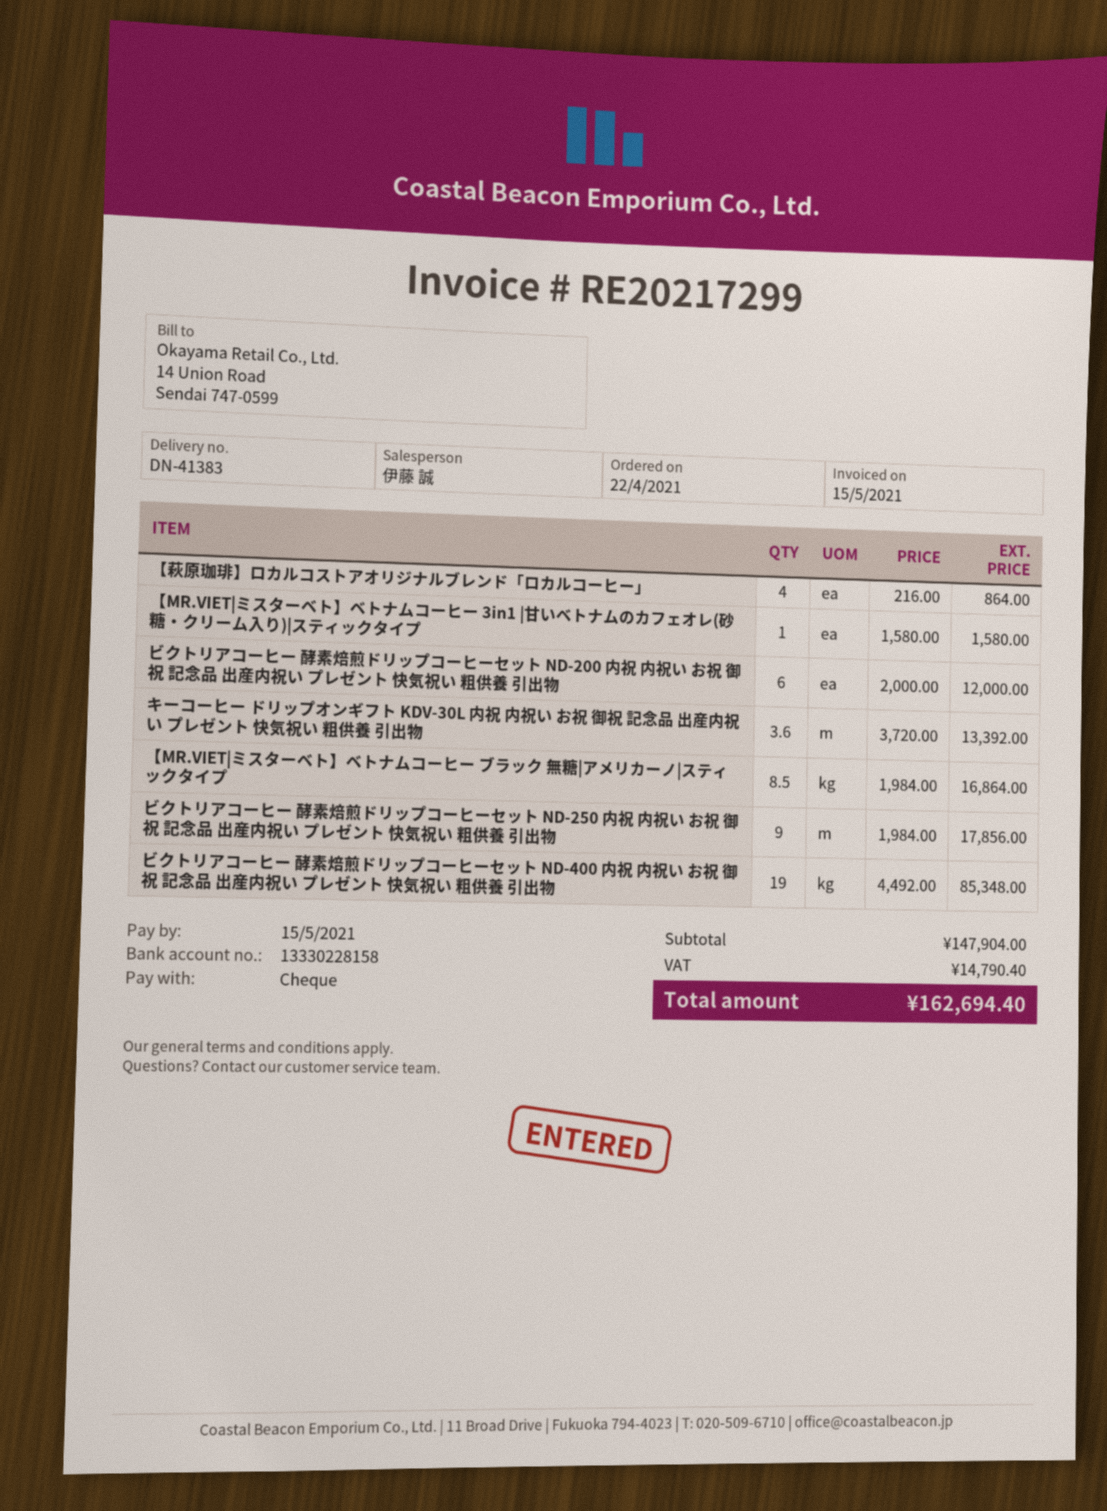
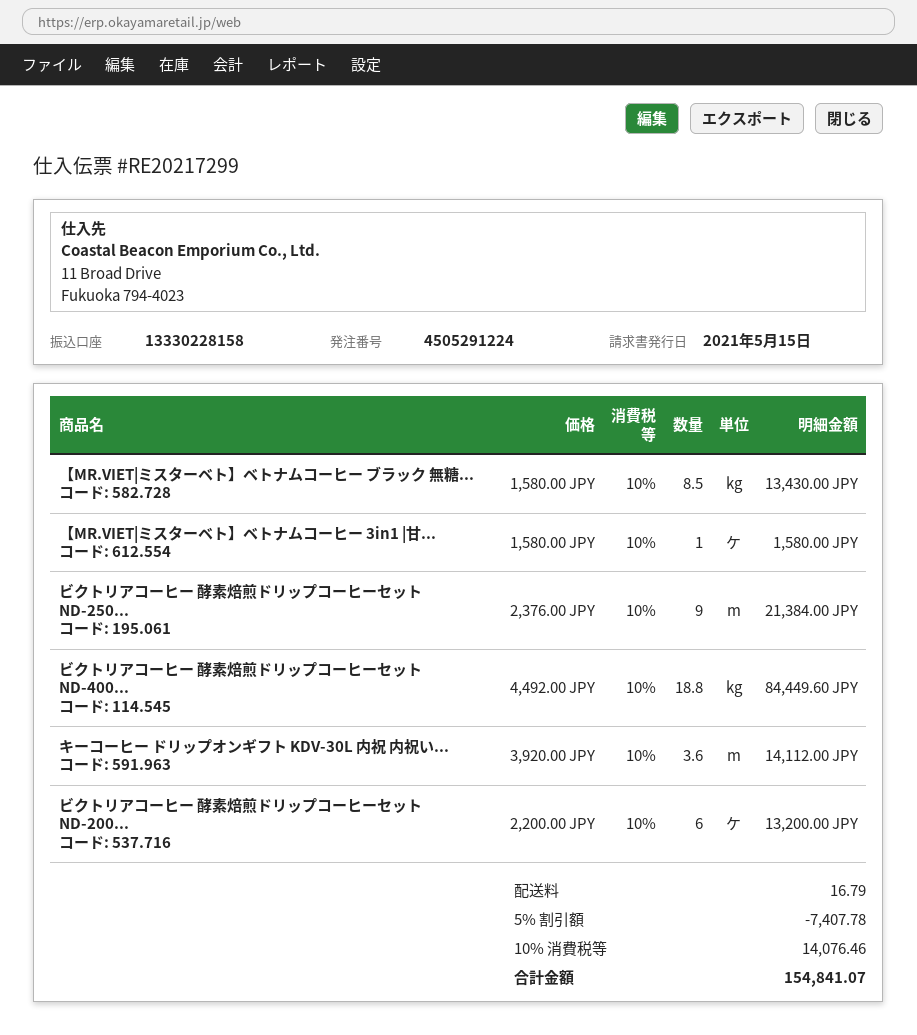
【萩原珈琲】ロカルコストアオリジナルブレンド「ロカルコーヒー」: 4 x 216.00 = 864.00 -> none
ビクトリアコーヒー 酵素焙煎ドリップコーヒーセット ND-200 内祝 内祝い お祝 御祝 記念品 出産内祝い プレゼント 快気祝い 粗供養 引出物: 6 x 2000.00 = 12000.00 -> 6 x 2200.00 = 13200.00
キーコーヒー ドリップオンギフト KDV-30L 内祝 内祝い お祝 御祝 記念品 出産内祝い プレゼント 快気祝い 粗供養 引出物: 3.6 x 3720.00 = 13392.00 -> 3.6 x 3920.00 = 14112.00
【MR.VIET|ミスターベト】ベトナムコーヒー ブラック 無糖|アメリカーノ|スティックタイプ: 8.5 x 1984.00 = 16864.00 -> 8.5 x 1580.00 = 13430.00
ビクトリアコーヒー 酵素焙煎ドリップコーヒーセット ND-250 内祝 内祝い お祝 御祝 記念品 出産内祝い プレゼント 快気祝い 粗供養 引出物: 9 x 1984.00 = 17856.00 -> 9 x 2376.00 = 21384.00
ビクトリアコーヒー 酵素焙煎ドリップコーヒーセット ND-400 内祝 内祝い お祝 御祝 記念品 出産内祝い プレゼント 快気祝い 粗供養 引出物: 19 x 4492.00 = 85348.00 -> 18.8 x 4492.00 = 84449.60
discount: none -> 5% = 7407.78
shipping: none -> 16.79
tax: 14790.40 -> 14076.46
total: 162694.40 -> 154841.07

